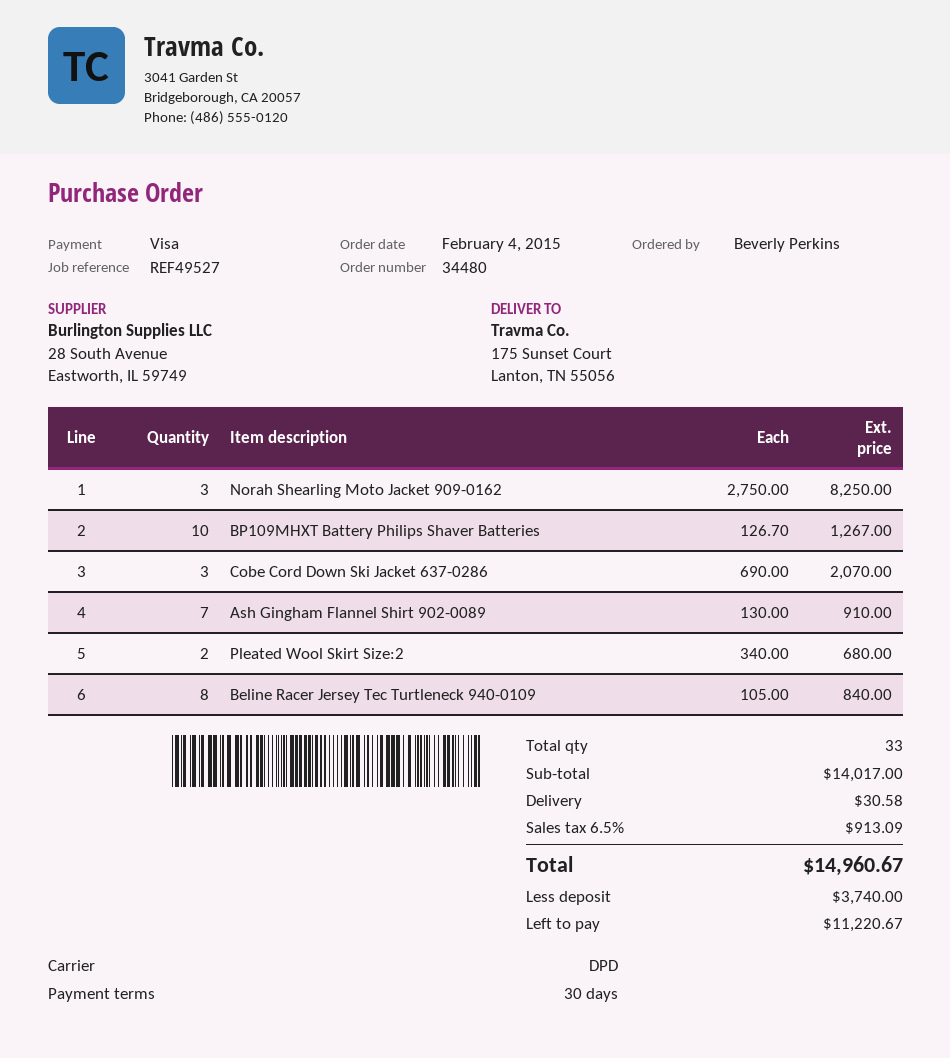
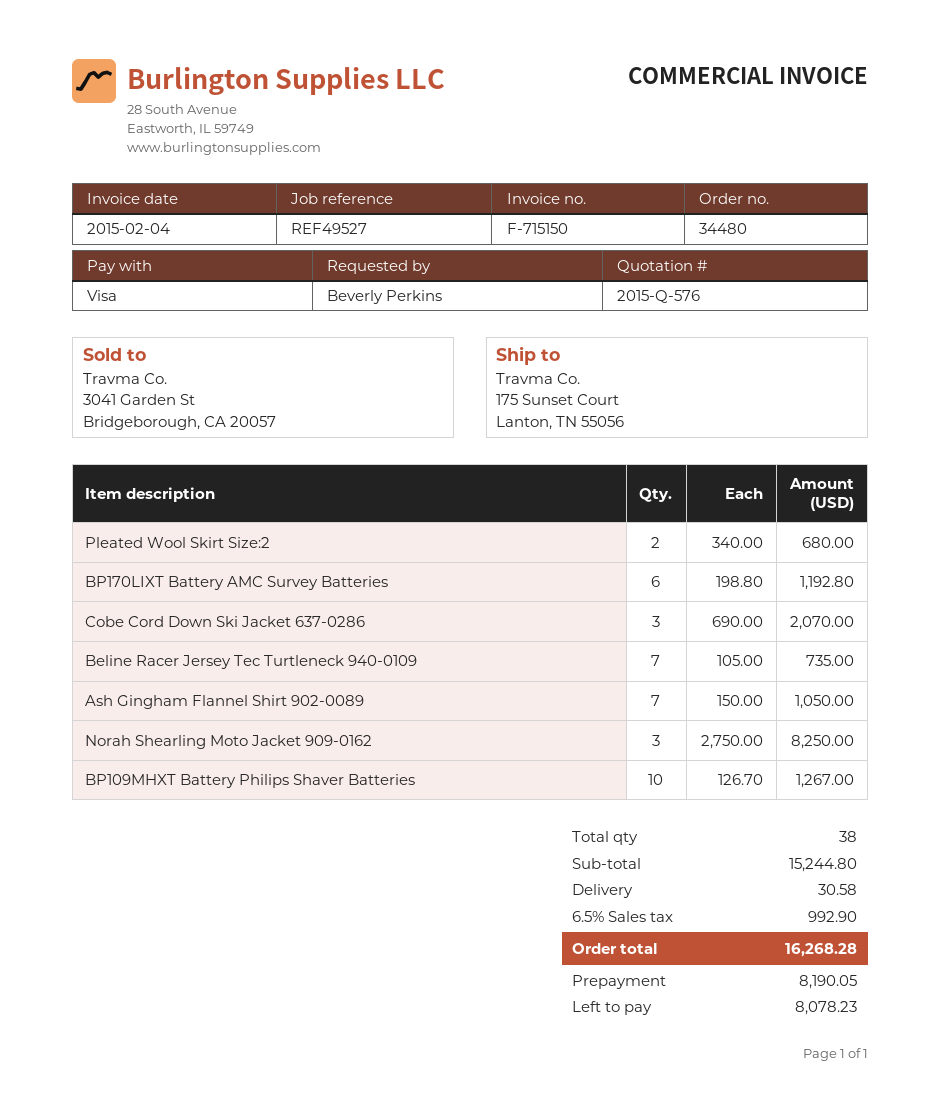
Ash Gingham Flannel Shirt 902-0089: 7 x 130.00 = 910.00 -> 7 x 150.00 = 1050.00
Beline Racer Jersey Tec Turtleneck 940-0109: 8 x 105.00 = 840.00 -> 7 x 105.00 = 735.00
BP170LIXT Battery AMC Survey Batteries: none -> 6 x 198.80 = 1192.80
total quantity: 33 -> 38
subtotal: 14017.00 -> 15244.80
tax: 6.5% = 913.09 -> 6.5% = 992.90
total: 14960.67 -> 16268.28
deposit: 3740.00 -> 8190.05
balance: 11220.67 -> 8078.23

